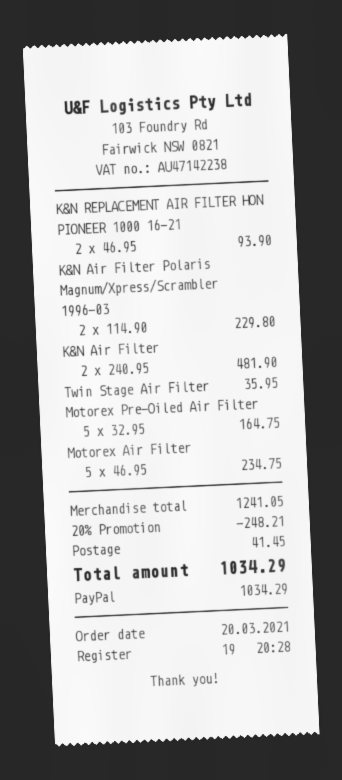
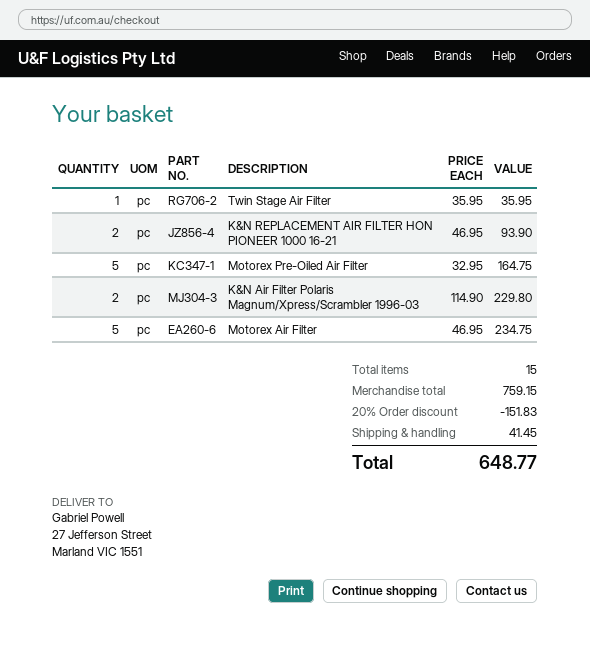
K&N Air Filter: 2 x 240.95 = 481.90 -> none
subtotal: 1241.05 -> 759.15
discount: 20% = 248.21 -> 20% = 151.83
total: 1034.29 -> 648.77

